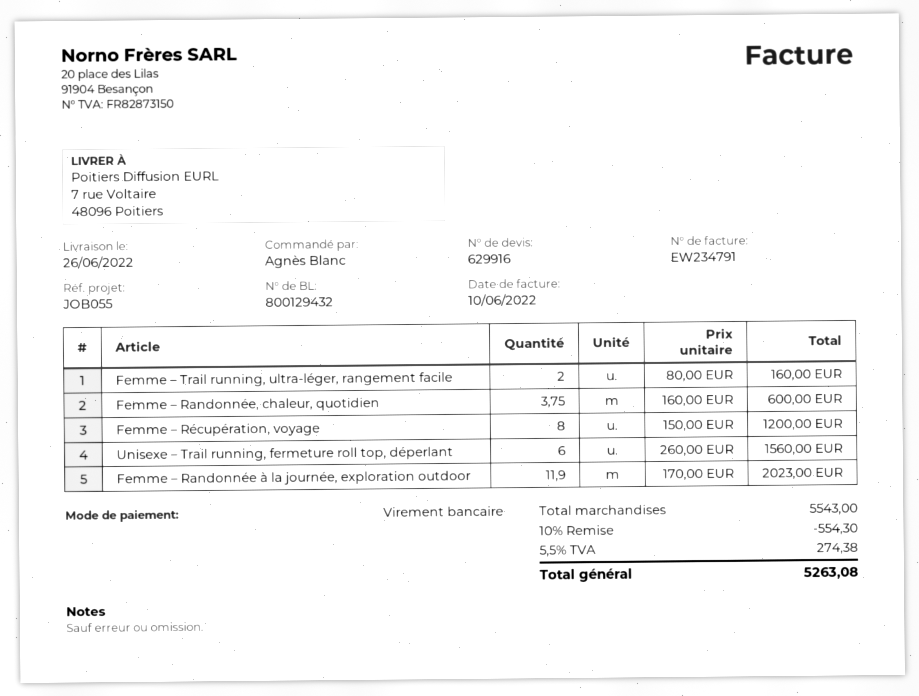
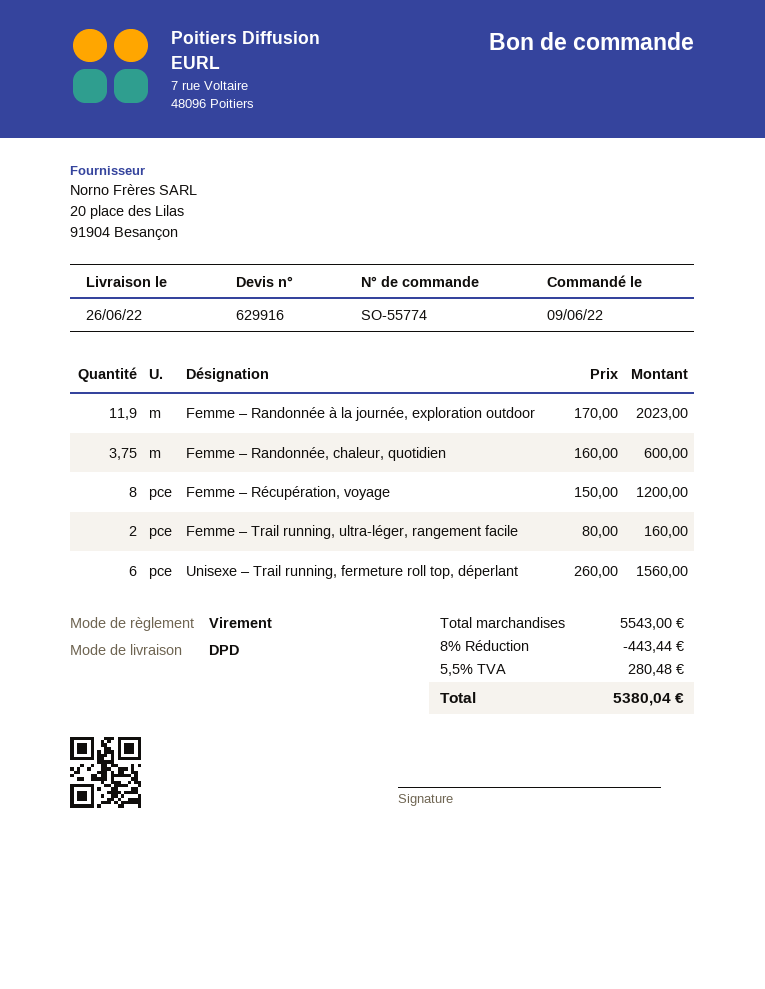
discount: 10% = 554.30 -> 8% = 443.44
tax: 5.5% = 274.38 -> 5.5% = 280.48
total: 5263.08 -> 5380.04

